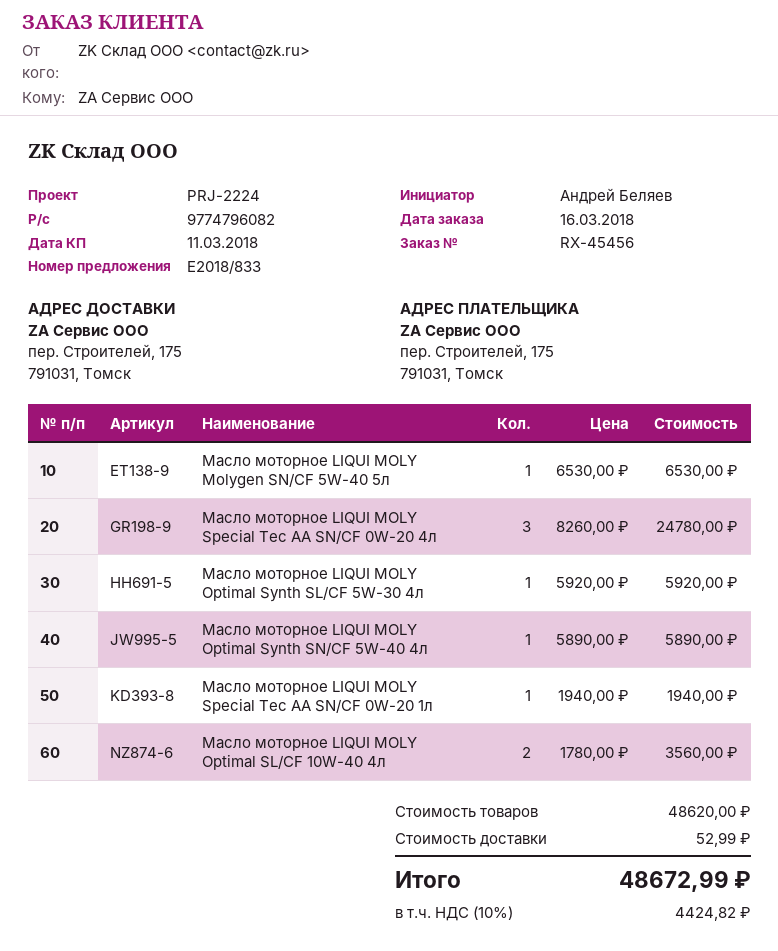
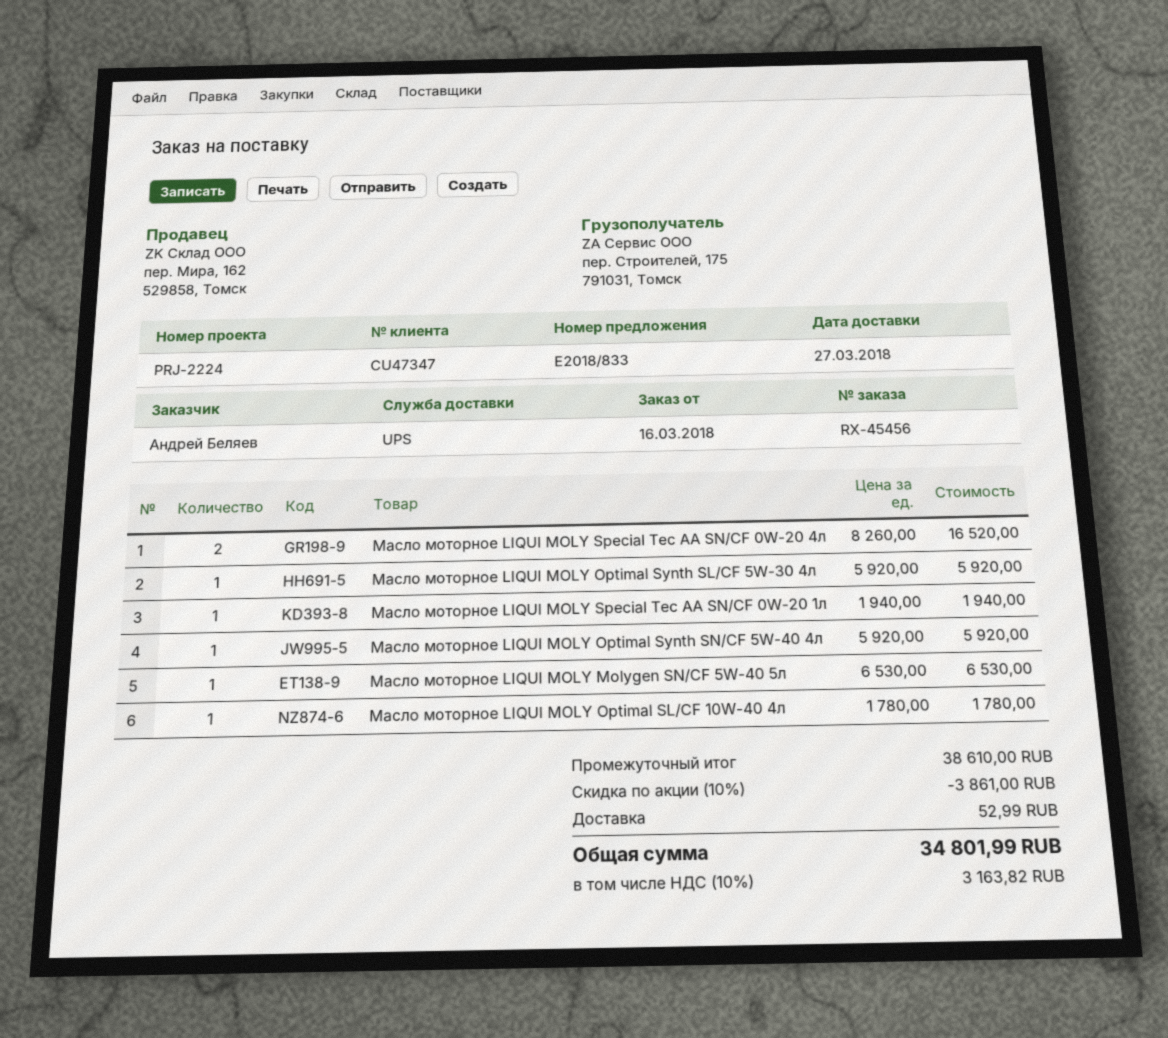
Масло моторное LIQUI MOLY Special Tec AA SN/CF 0W-20 4л: 3 x 8260.00 = 24780.00 -> 2 x 8260.00 = 16520.00
Масло моторное LIQUI MOLY Optimal Synth SN/CF 5W-40 4л: 1 x 5890.00 = 5890.00 -> 1 x 5920.00 = 5920.00
Масло моторное LIQUI MOLY Optimal SL/CF 10W-40 4л: 2 x 1780.00 = 3560.00 -> 1 x 1780.00 = 1780.00
subtotal: 48620.00 -> 38610.00
discount: none -> 10% = 3861.00
tax: 10% = 4424.82 -> 10% = 3163.82
total: 48672.99 -> 34801.99

